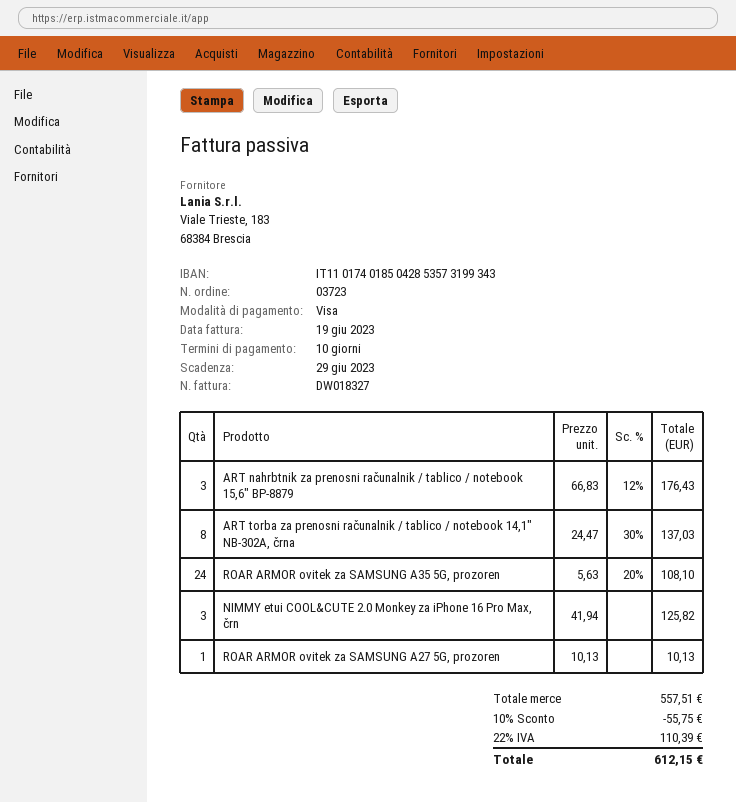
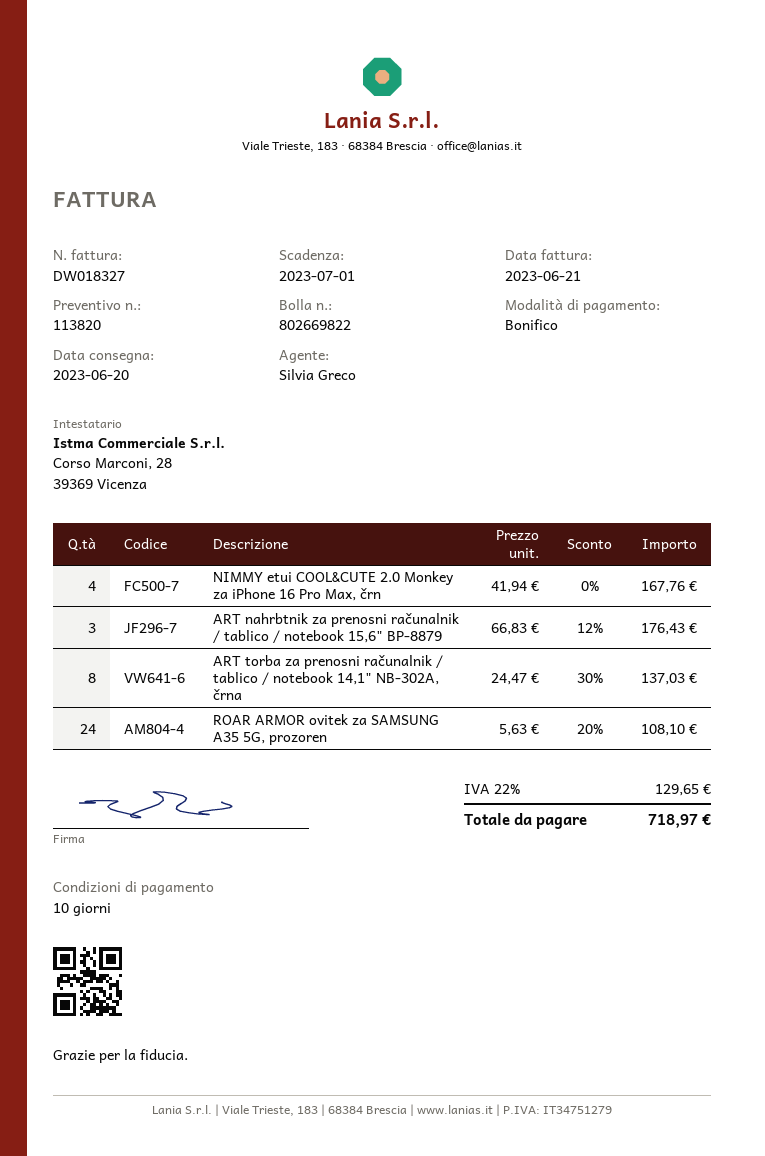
invoice date: 2023-06-19 -> 2023-06-21
due date: 2023-06-29 -> 2023-07-01
payment method: Visa -> bank transfer
NIMMY etui COOL&CUTE 2.0 Monkey za iPhone 16 Pro Max, črn: 3 x 41.94 = 125.82 -> 4 x 41.94 = 167.76
ROAR ARMOR ovitek za SAMSUNG A27 5G, prozoren: 1 x 10.13 = 10.13 -> none
discount: 10% = 55.75 -> none
tax: 22% = 110.39 -> 22% = 129.65
total: 612.15 -> 718.97

